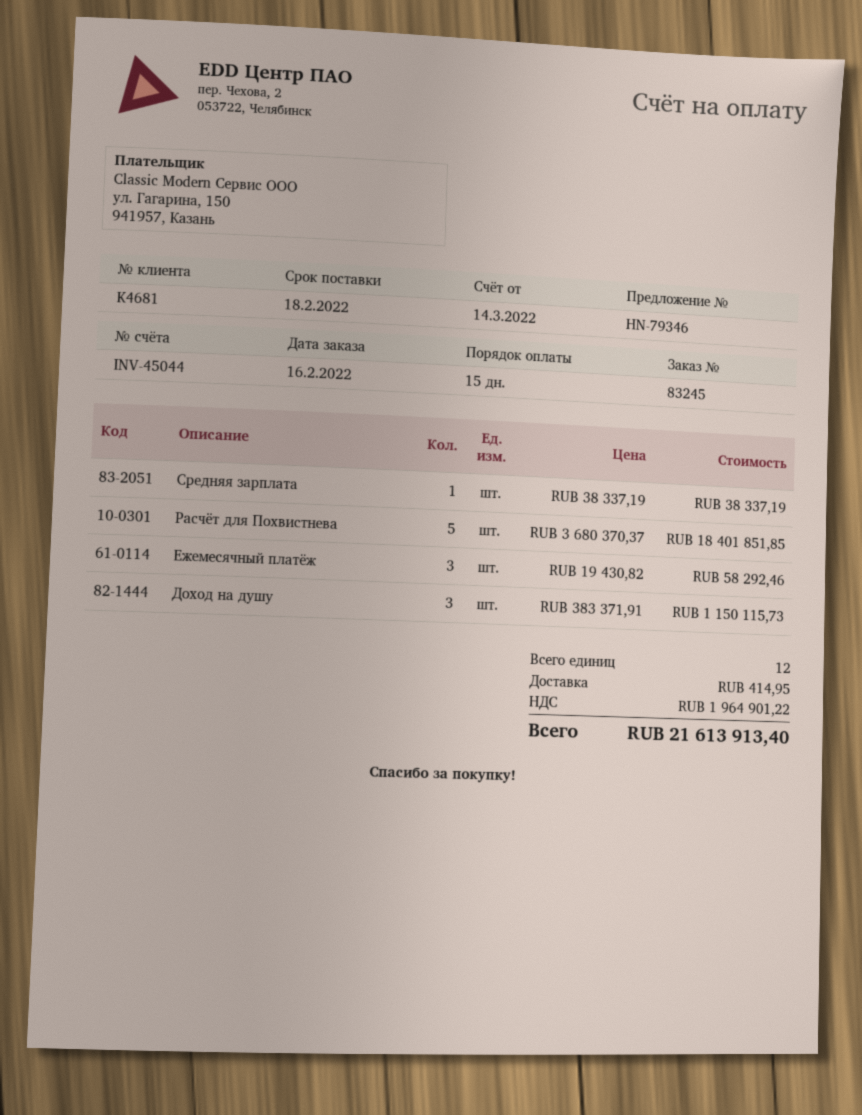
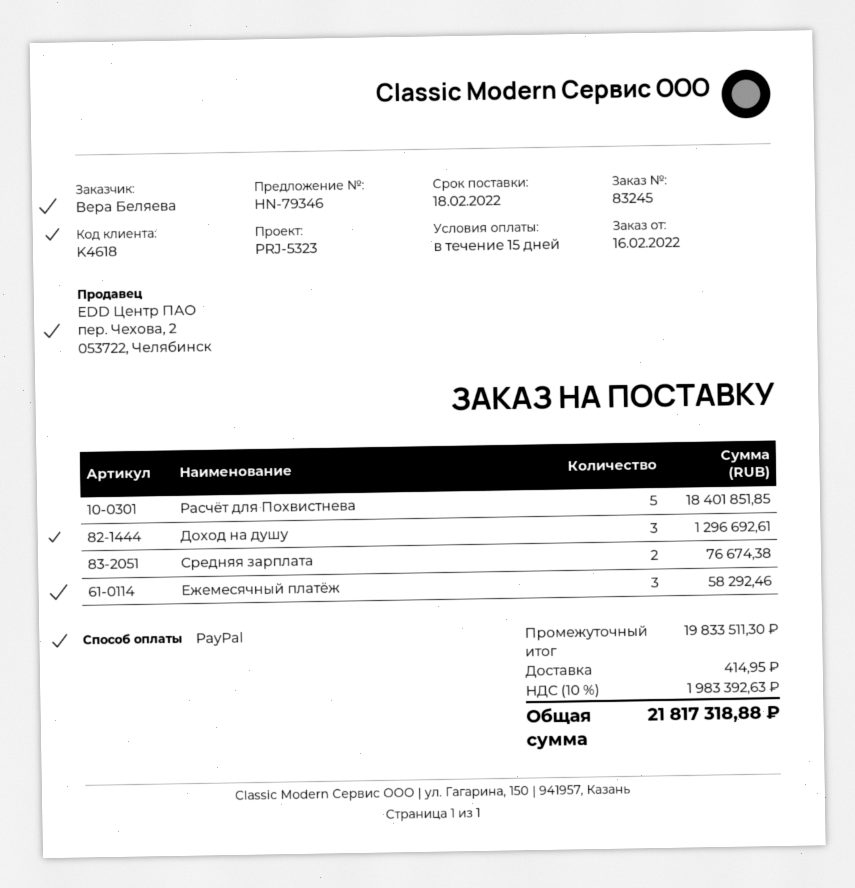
customer number: K4681 -> K4618
Средняя зарплата: 1 for 38337.19 -> 2 for 76674.38
Доход на душу: 3 for 1150115.73 -> 3 for 1296692.61
tax: 1964901.22 -> 1983392.63
total: 21613913.40 -> 21817318.88

